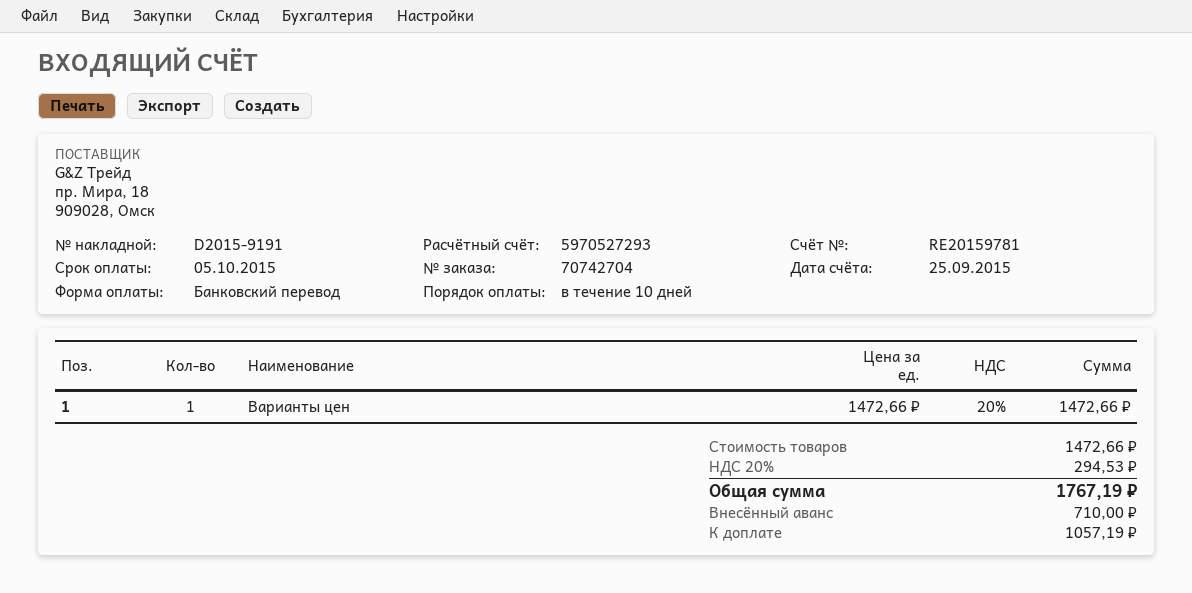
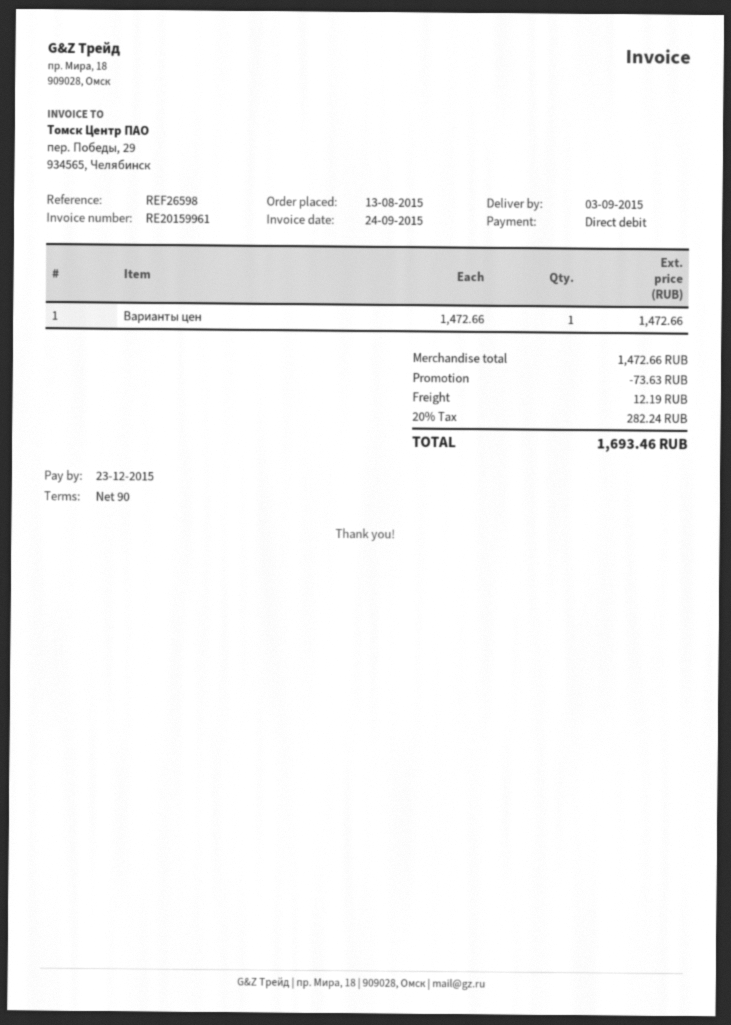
invoice number: RE20159781 -> RE20159961
invoice date: 2015-09-25 -> 2015-09-24
payment terms: 10 days -> 90 days
due date: 2015-10-05 -> 2015-12-23
payment method: bank transfer -> direct debit
discount: none -> 73.63
shipping: none -> 12.19
tax: 20% = 294.53 -> 20% = 282.24
total: 1767.19 -> 1693.46

